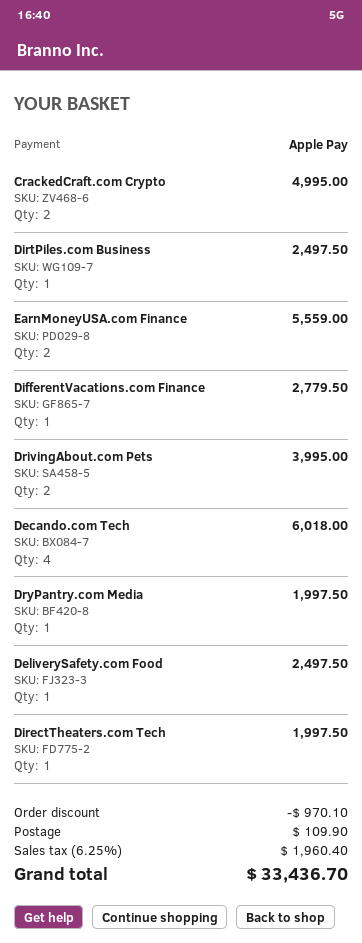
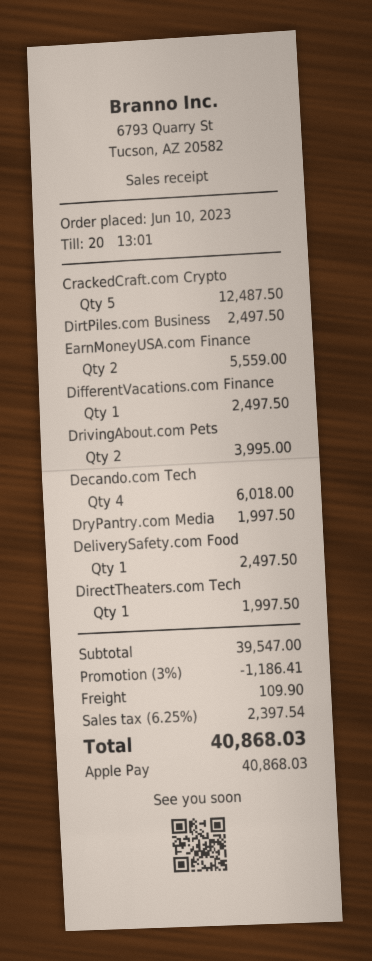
CrackedCraft.com Crypto: 2 for 4995.00 -> 5 for 12487.50
DifferentVacations.com Finance: 1 for 2779.50 -> 1 for 2497.50
discount: 970.10 -> 1186.41
tax: 6.25% = 1960.40 -> 6.25% = 2397.54
total: 33436.70 -> 40868.03

